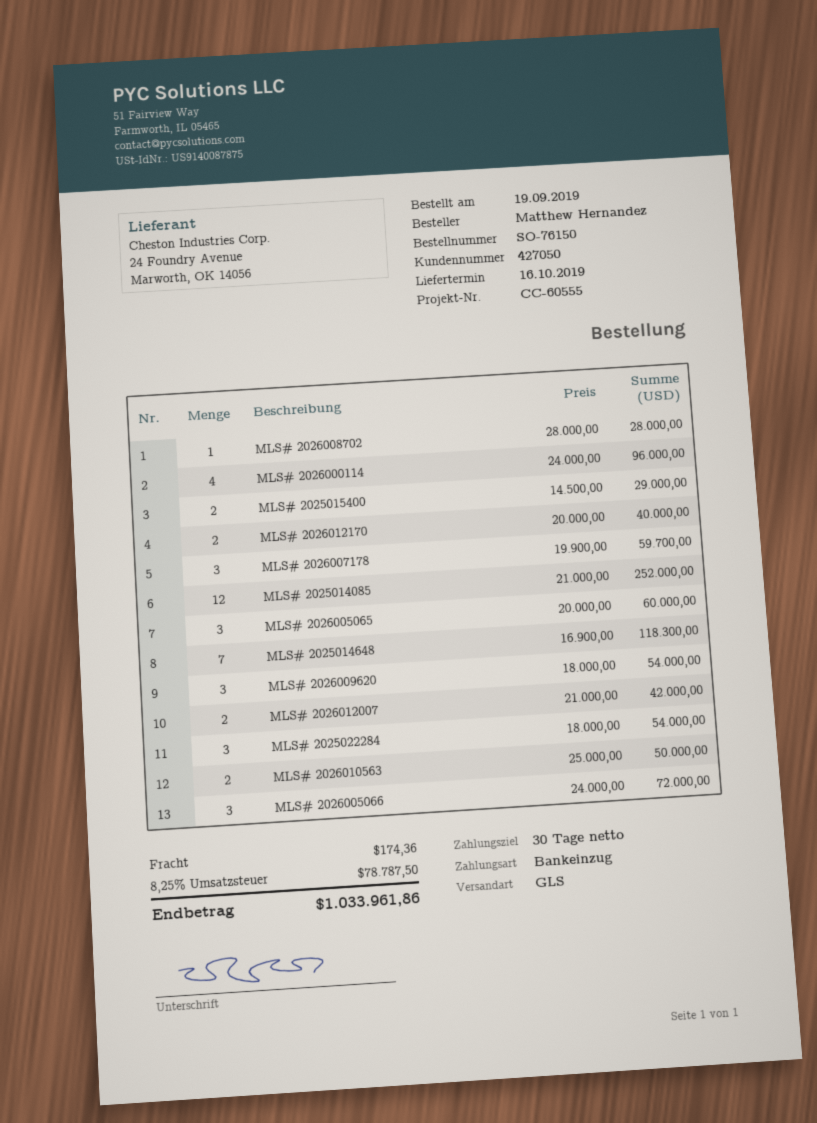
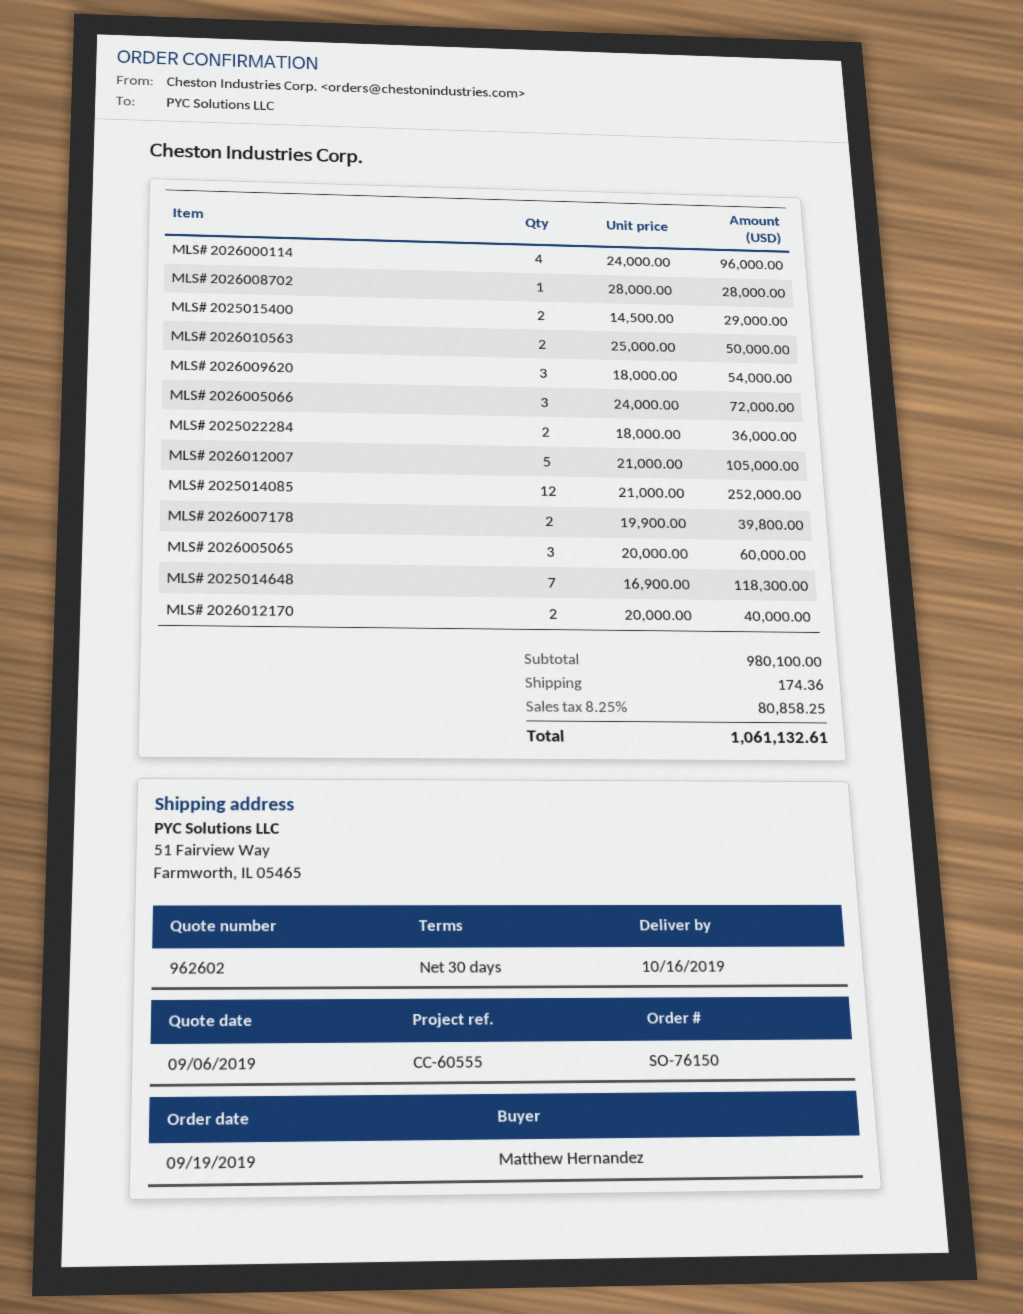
MLS# 2026007178: 3 x 19900.00 = 59700.00 -> 2 x 19900.00 = 39800.00
MLS# 2026012007: 2 x 21000.00 = 42000.00 -> 5 x 21000.00 = 105000.00
MLS# 2025022284: 3 x 18000.00 = 54000.00 -> 2 x 18000.00 = 36000.00
tax: 8.25% = 78787.50 -> 8.25% = 80858.25
total: 1033961.86 -> 1061132.61

